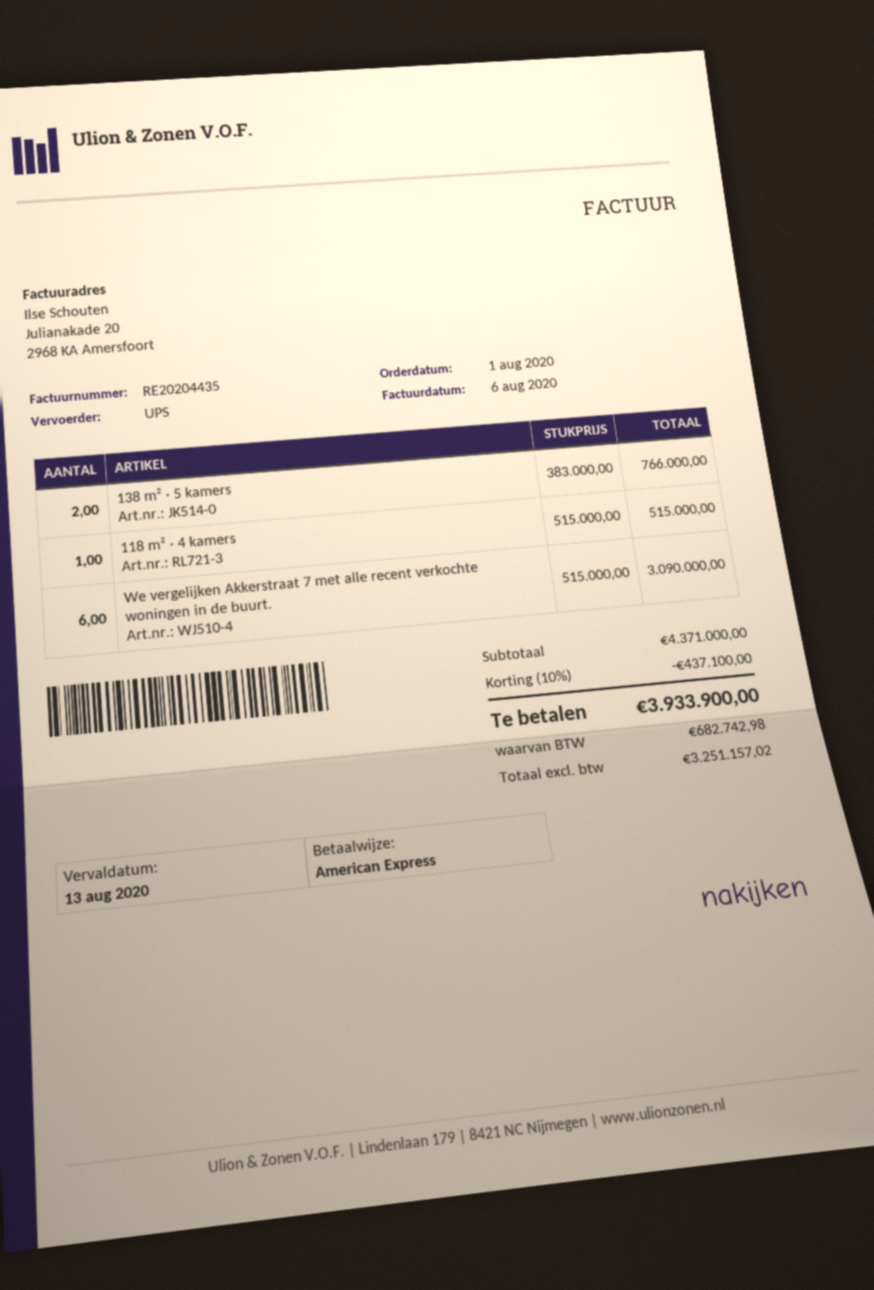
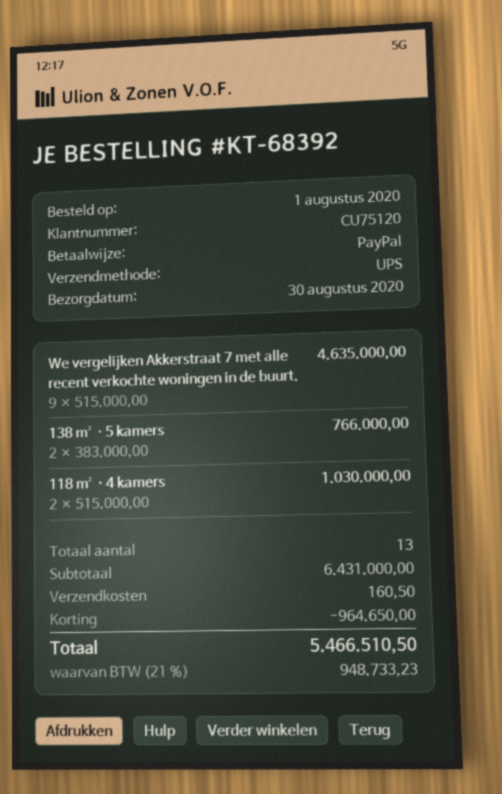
payment method: American Express -> PayPal
118 m² · 4 kamers: 1 x 515000.00 = 515000.00 -> 2 x 515000.00 = 1030000.00
We vergelijken Akkerstraat 7 met alle recent verkochte woningen in de buurt.: 6 x 515000.00 = 3090000.00 -> 9 x 515000.00 = 4635000.00
subtotal: 4371000.00 -> 6431000.00
discount: 437100.00 -> 964650.00
shipping: none -> 160.50
tax: 682742.98 -> 948733.23
total: 3933900.00 -> 5466510.50

